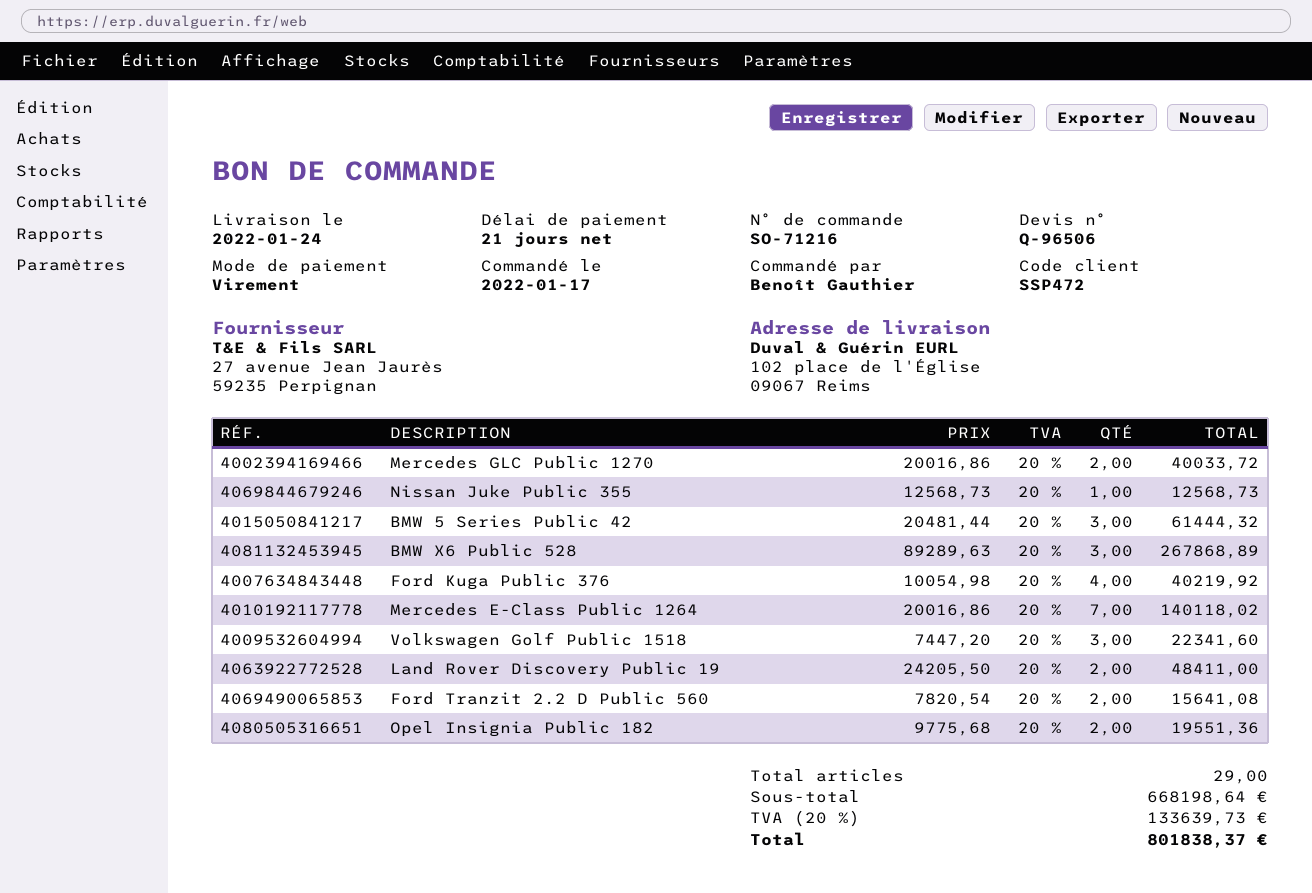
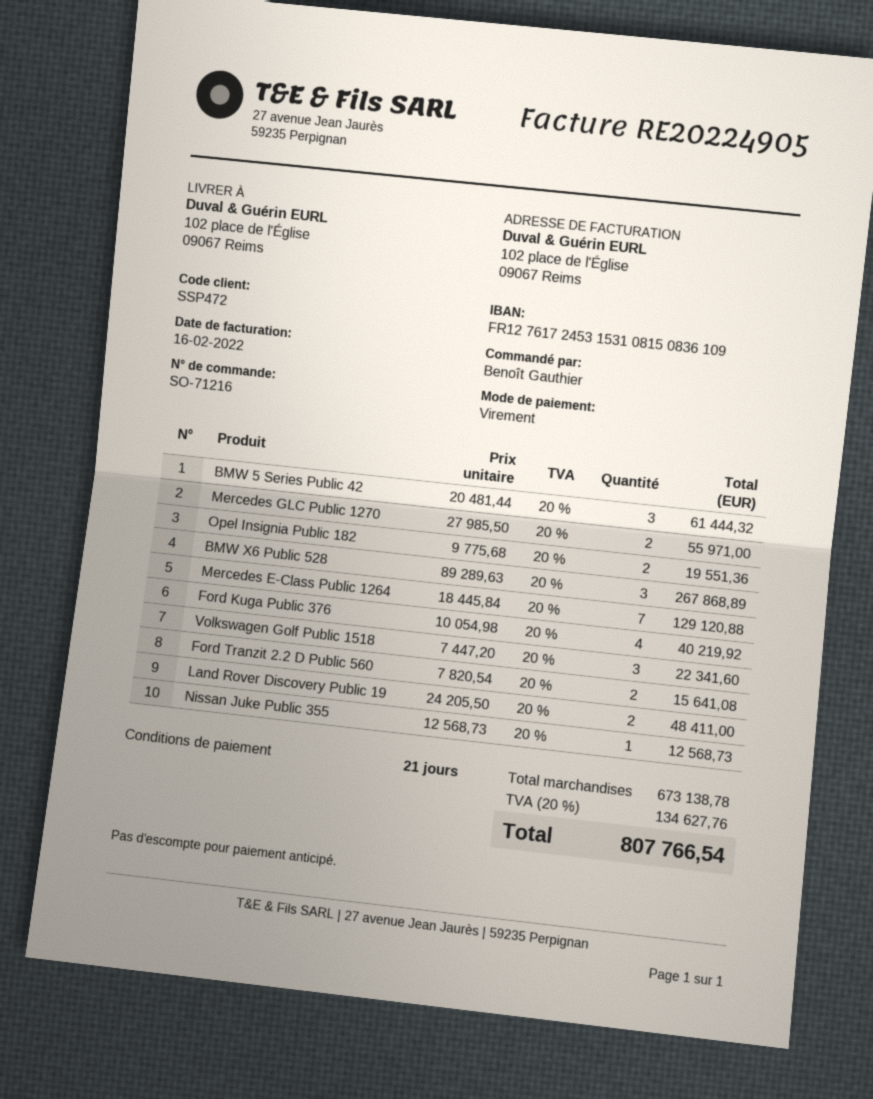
Mercedes GLC Public 1270: 2 x 20016.86 = 40033.72 -> 2 x 27985.50 = 55971.00
Mercedes E-Class Public 1264: 7 x 20016.86 = 140118.02 -> 7 x 18445.84 = 129120.88
subtotal: 668198.64 -> 673138.78
tax: 20% = 133639.73 -> 20% = 134627.76
total: 801838.37 -> 807766.54

